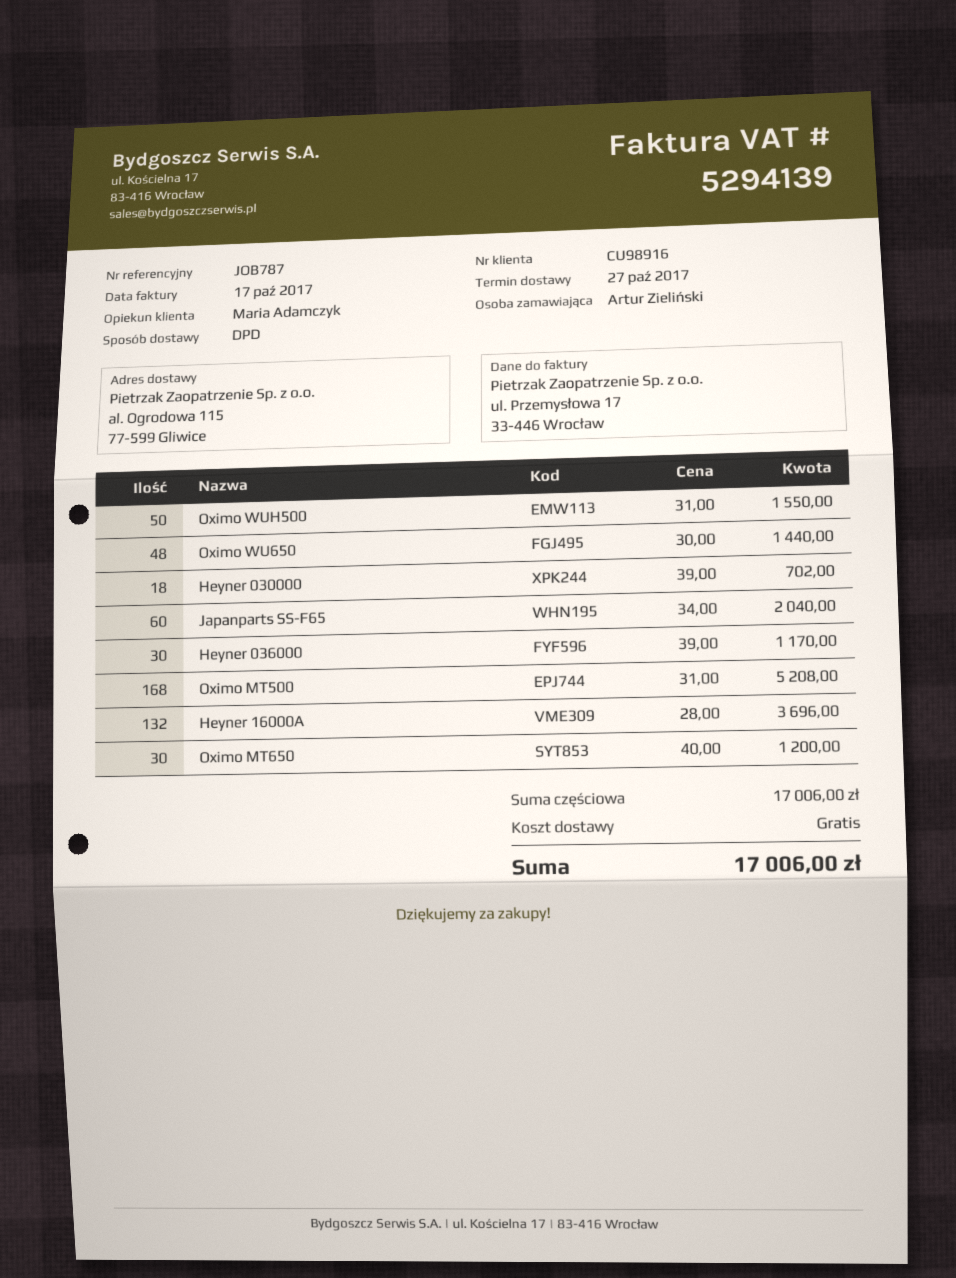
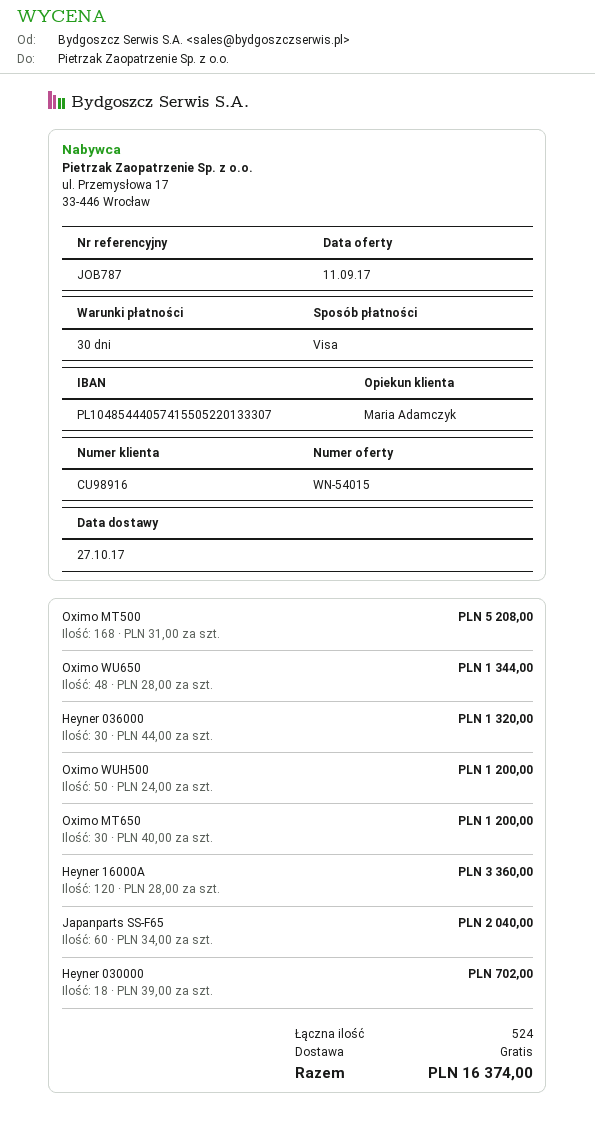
Oximo WUH500: 50 x 31.00 = 1550.00 -> 50 x 24.00 = 1200.00
Oximo WU650: 48 x 30.00 = 1440.00 -> 48 x 28.00 = 1344.00
Heyner 036000: 30 x 39.00 = 1170.00 -> 30 x 44.00 = 1320.00
Heyner 16000A: 132 x 28.00 = 3696.00 -> 120 x 28.00 = 3360.00
total: 17006.00 -> 16374.00

